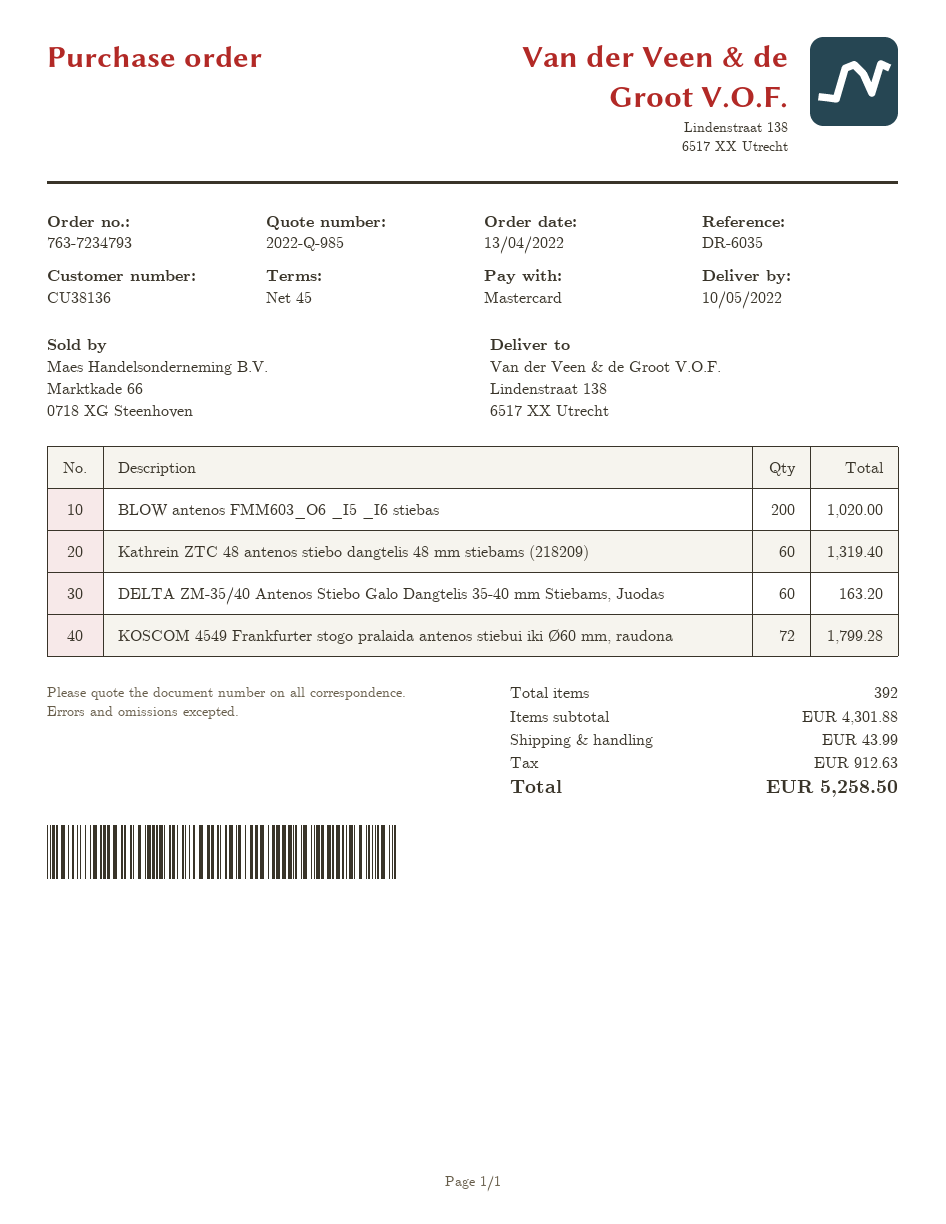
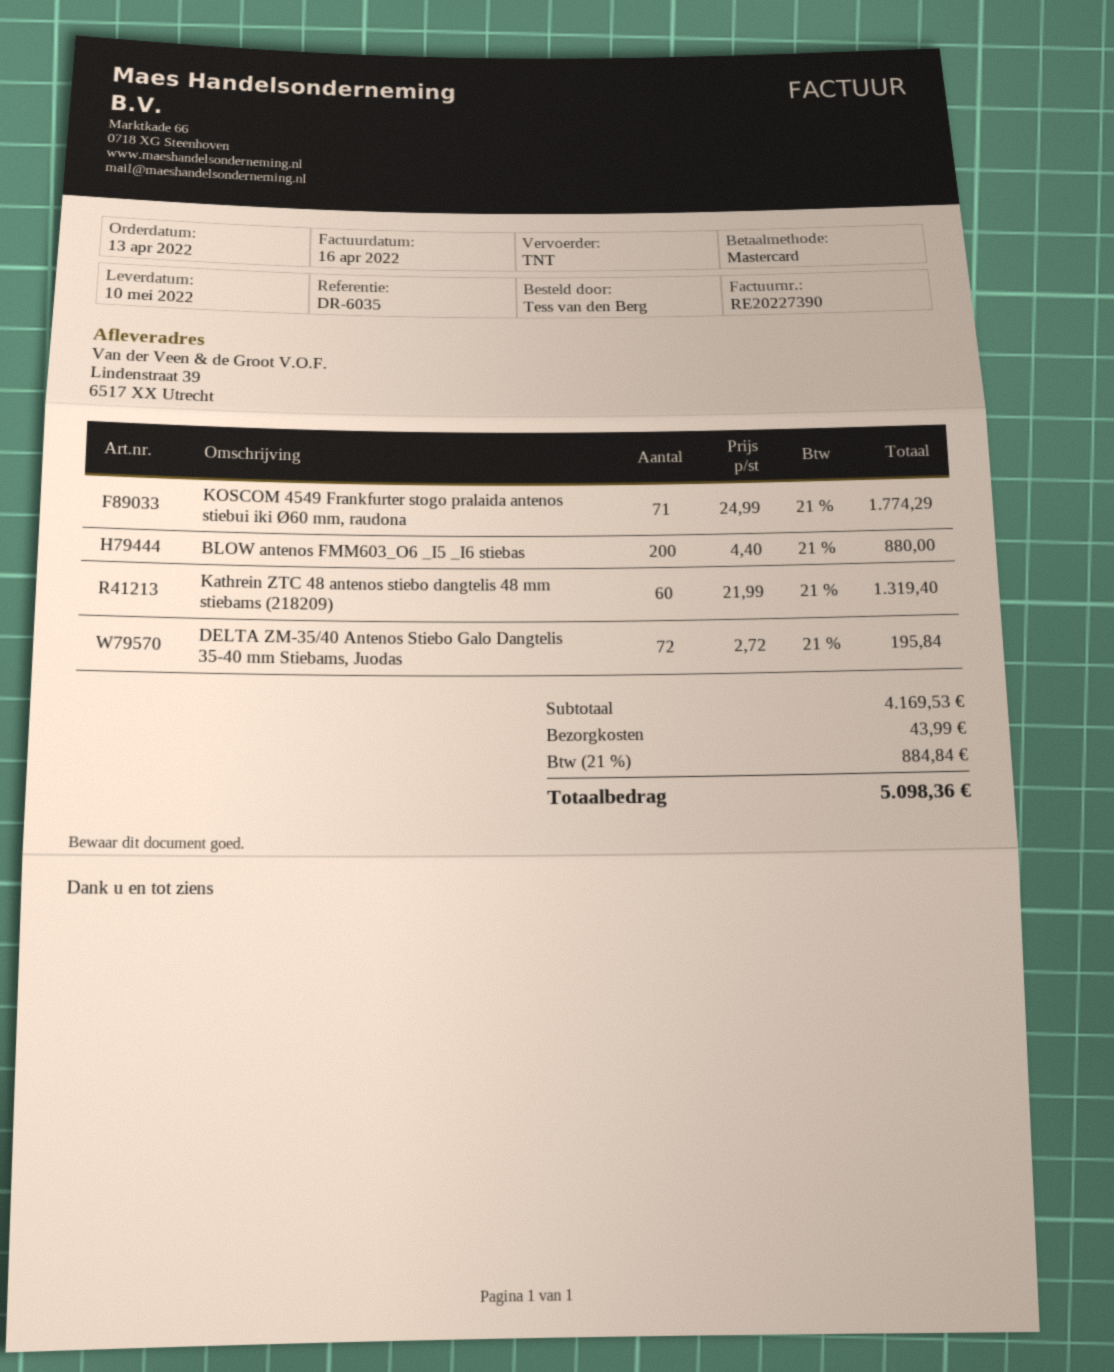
ship to: Lindenstraat 138, 6517 XX Utrecht -> Lindenstraat 39, 6517 XX Utrecht
BLOW antenos FMM603_O6 _I5 _I6 stiebas: 200 for 1020.00 -> 200 for 880.00
DELTA ZM-35/40 Antenos Stiebo Galo Dangtelis 35-40 mm Stiebams, Juodas: 60 for 163.20 -> 72 for 195.84
KOSCOM 4549 Frankfurter stogo pralaida antenos stiebui iki Ø60 mm, raudona: 72 for 1799.28 -> 71 for 1774.29
subtotal: 4301.88 -> 4169.53
tax: 912.63 -> 884.84
total: 5258.50 -> 5098.36

